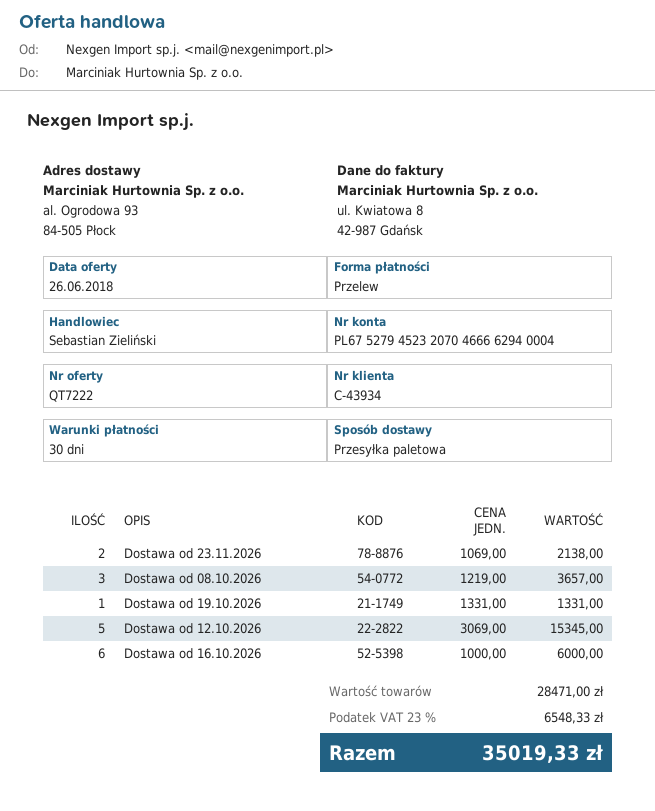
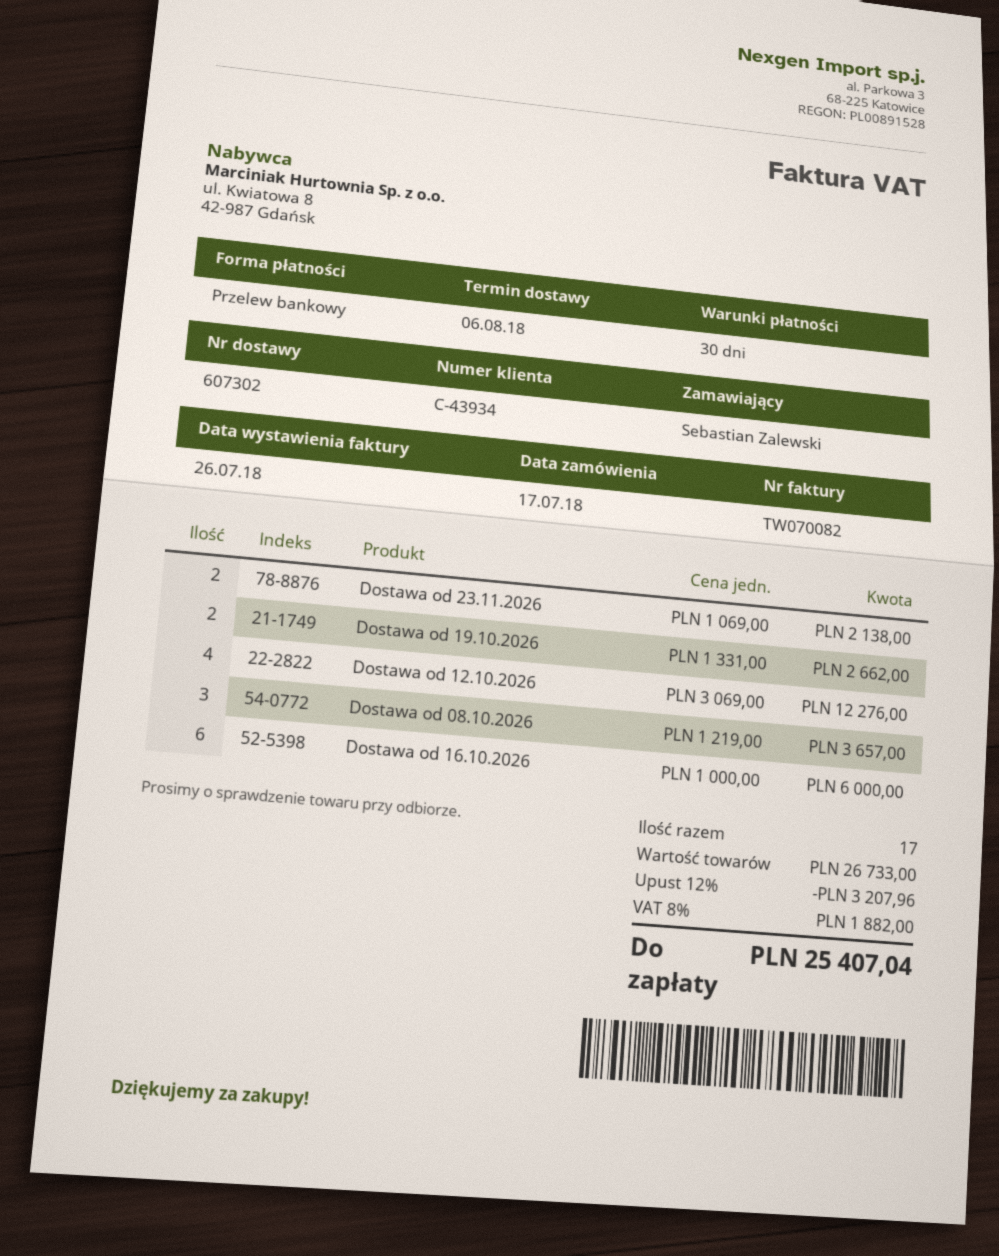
Dostawa od 19.10.2026: 1 x 1331.00 = 1331.00 -> 2 x 1331.00 = 2662.00
Dostawa od 12.10.2026: 5 x 3069.00 = 15345.00 -> 4 x 3069.00 = 12276.00
subtotal: 28471.00 -> 26733.00
discount: none -> 12% = 3207.96
tax: 23% = 6548.33 -> 8% = 1882.00
total: 35019.33 -> 25407.04

